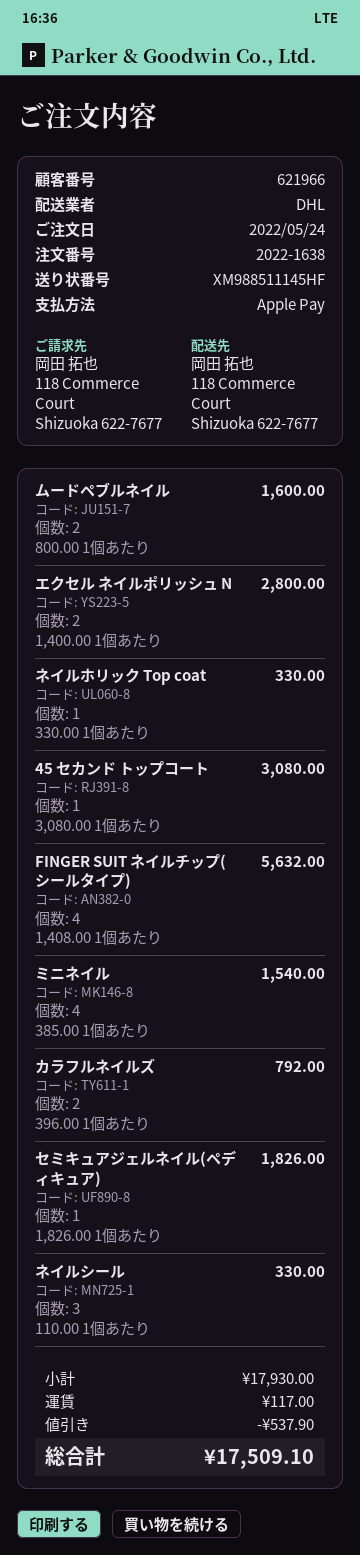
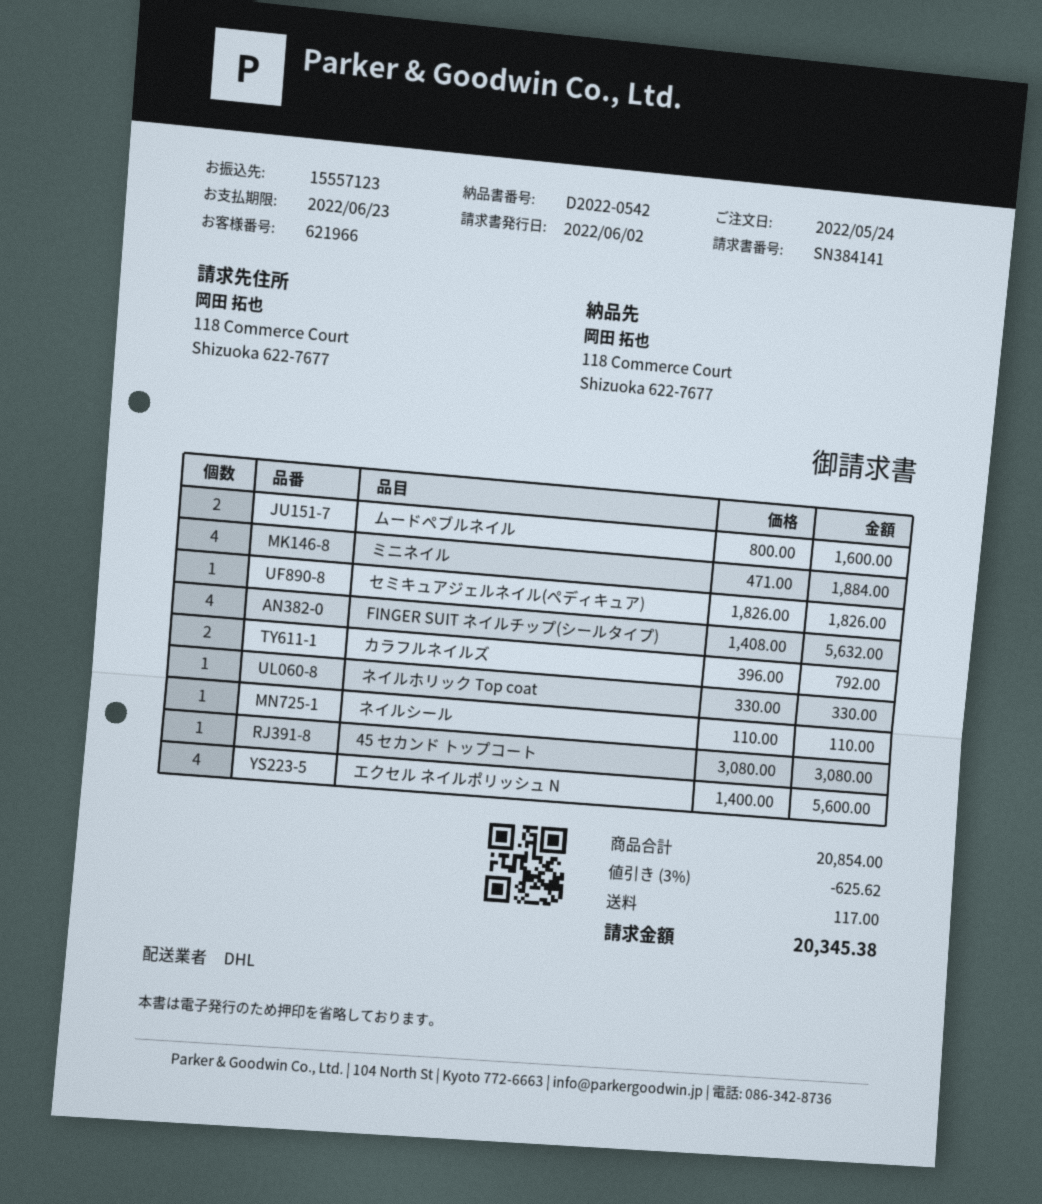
エクセル ネイルポリッシュ N: 2 x 1400.00 = 2800.00 -> 4 x 1400.00 = 5600.00
ミニネイル: 4 x 385.00 = 1540.00 -> 4 x 471.00 = 1884.00
ネイルシール: 3 x 110.00 = 330.00 -> 1 x 110.00 = 110.00
subtotal: 17930.00 -> 20854.00
discount: 537.90 -> 625.62
total: 17509.10 -> 20345.38

